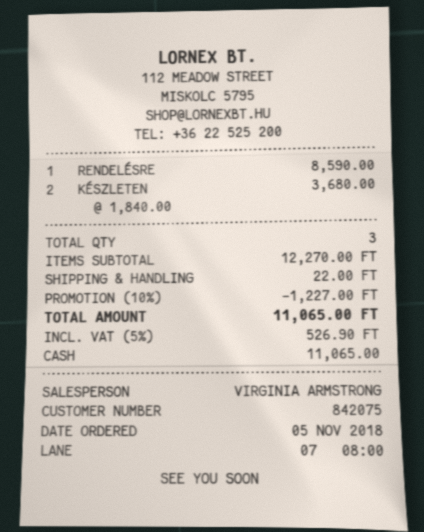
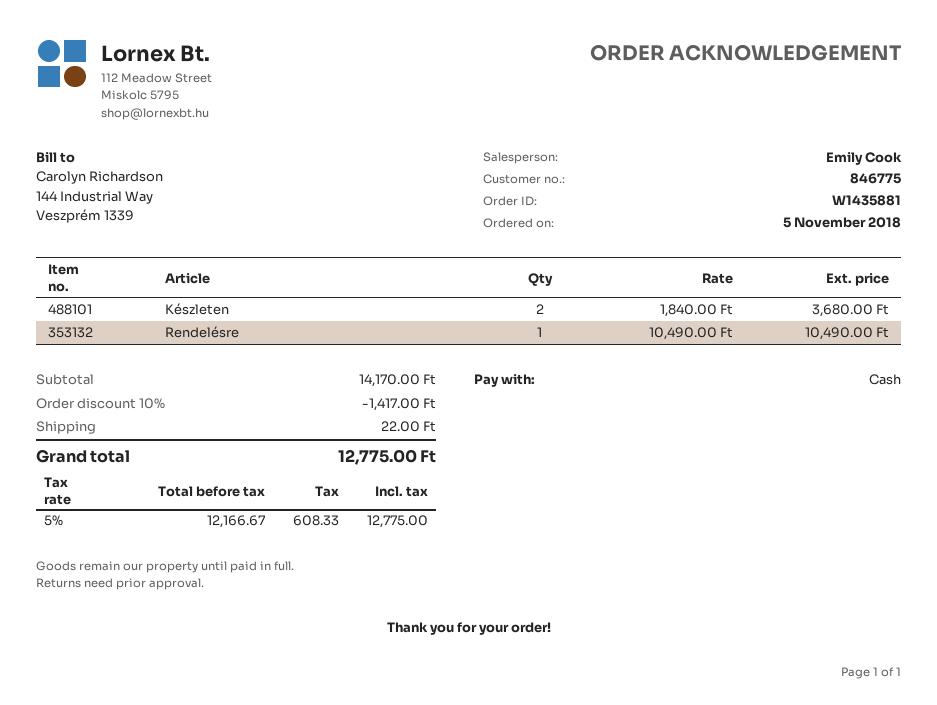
customer number: 842075 -> 846775
sales rep: VIRGINIA ARMSTRONG -> Emily Cook
RENDELÉSRE: 1 x 8590.00 = 8590.00 -> 1 x 10490.00 = 10490.00
subtotal: 12270.00 -> 14170.00
discount: 10% = 1227.00 -> 10% = 1417.00
tax: 5% = 526.90 -> 5% = 608.33
total: 11065.00 -> 12775.00

